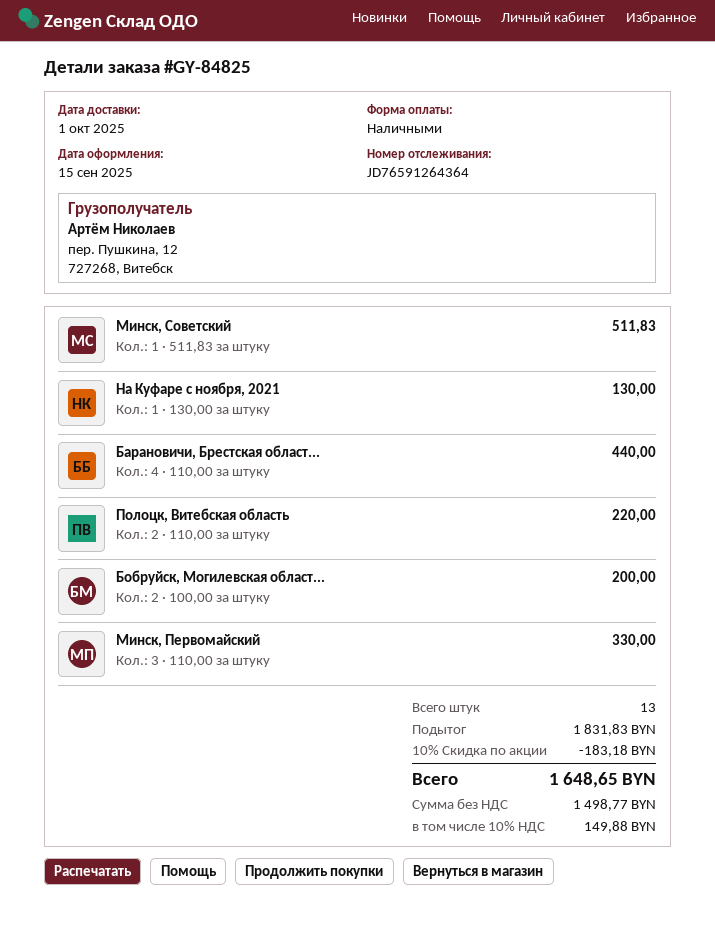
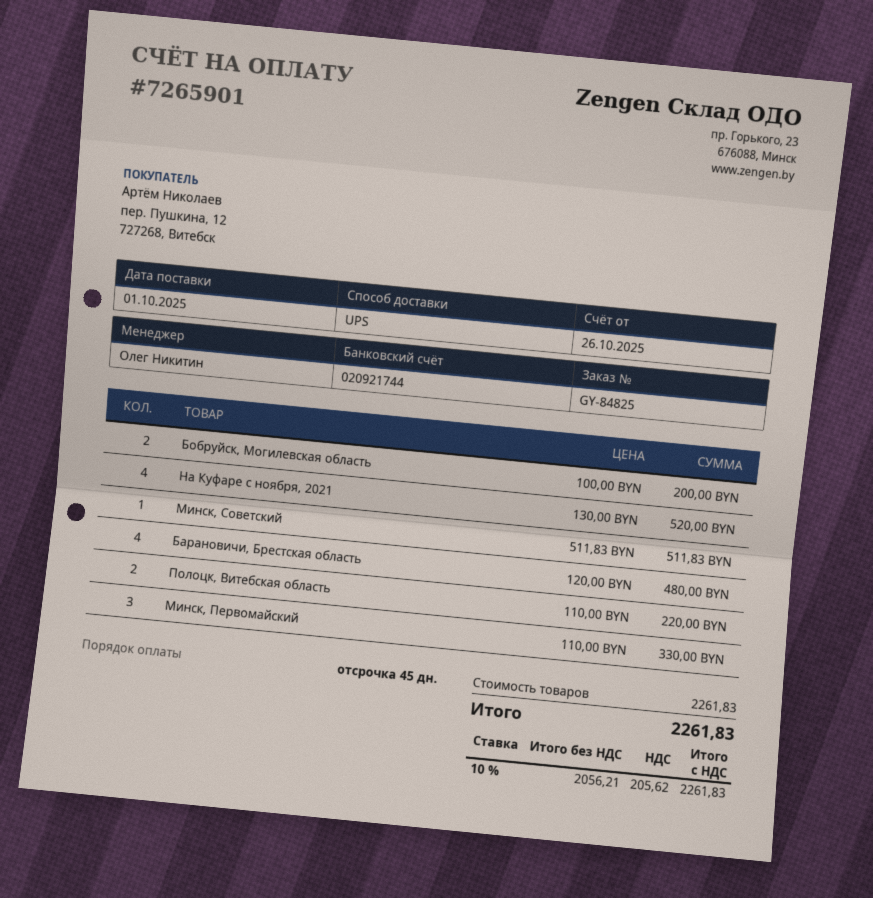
На Куфаре с ноября, 2021: 1 x 130.00 = 130.00 -> 4 x 130.00 = 520.00
Барановичи, Брестская област...: 4 x 110.00 = 440.00 -> 4 x 120.00 = 480.00
subtotal: 1831.83 -> 2261.83
discount: 10% = 183.18 -> none
net: 1498.77 -> 2056.21
tax: 10% = 149.88 -> 10% = 205.62
total: 1648.65 -> 2261.83

